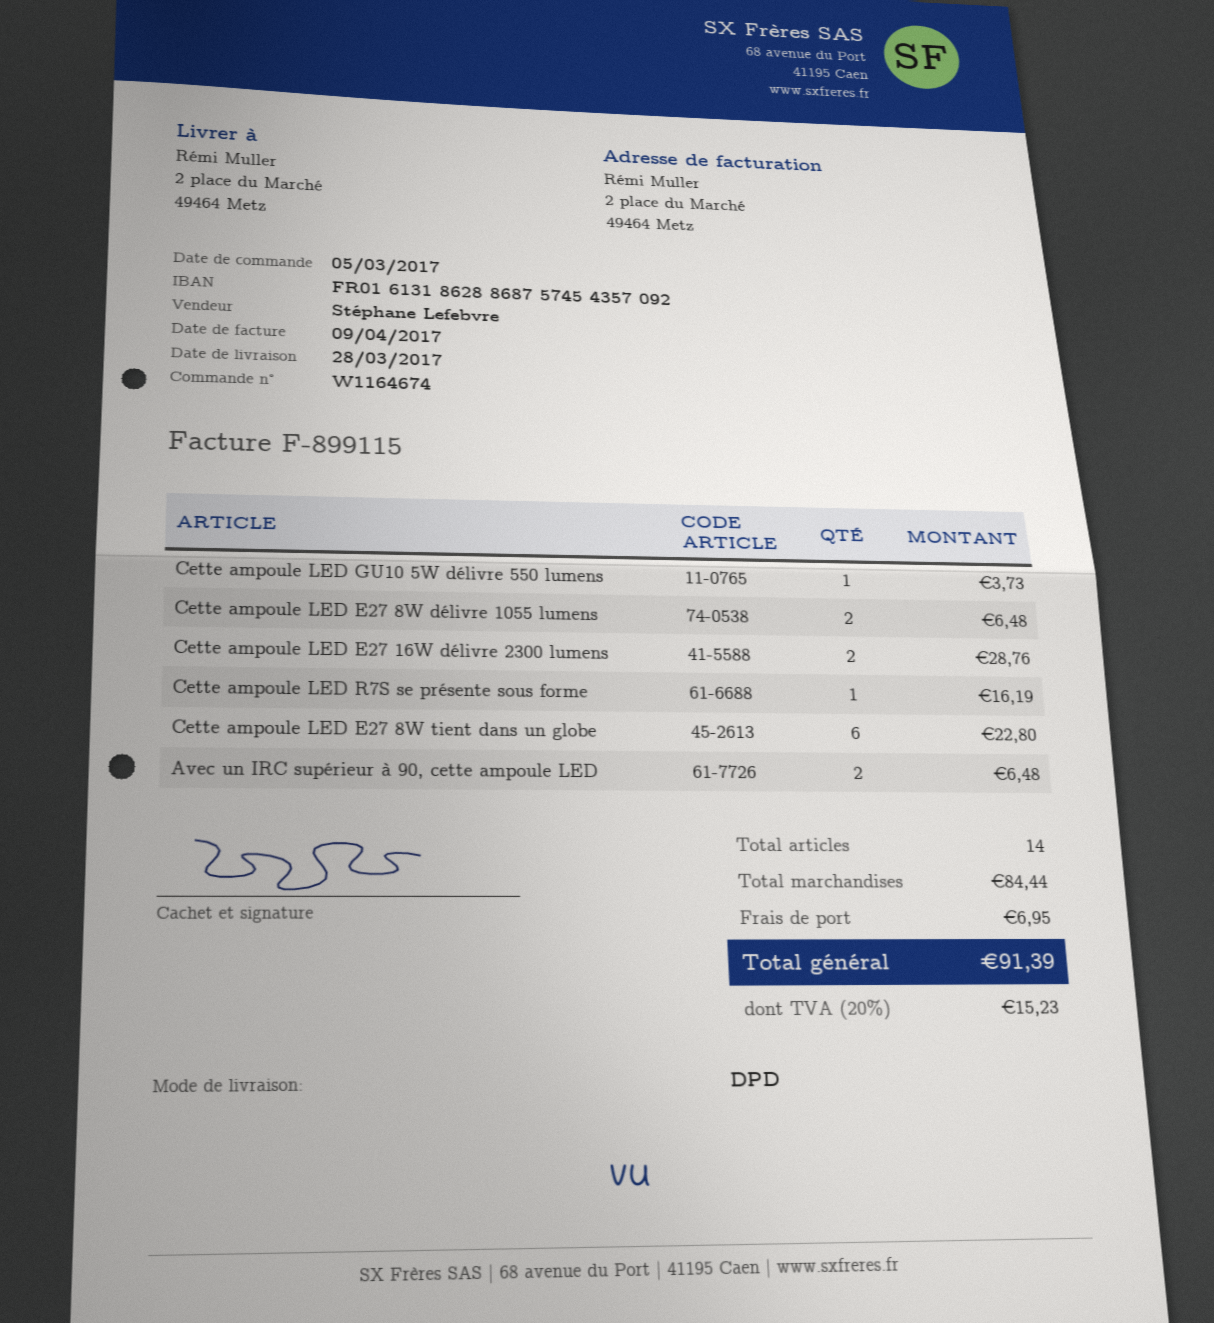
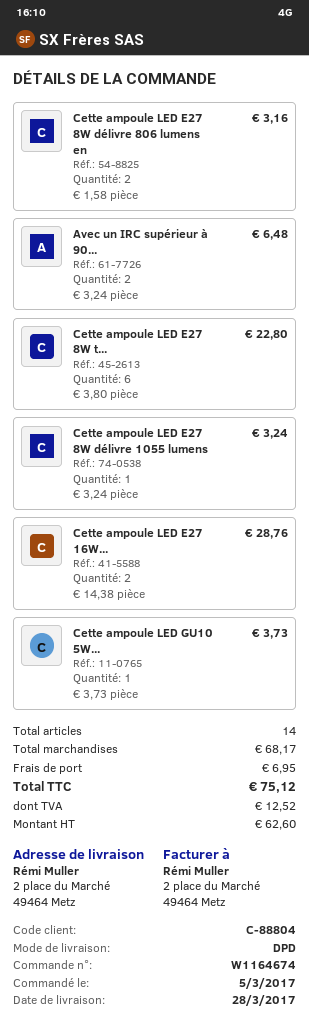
Cette ampoule LED E27 8W délivre 1055 lumens: 2 for 6.48 -> 1 for 3.24
Cette ampoule LED R7S se présente sous forme: 1 for 16.19 -> none
Cette ampoule LED E27 8W délivre 806 lumens en: none -> 2 for 3.16
subtotal: 84.44 -> 68.17
tax: 15.23 -> 12.52
total: 91.39 -> 75.12

